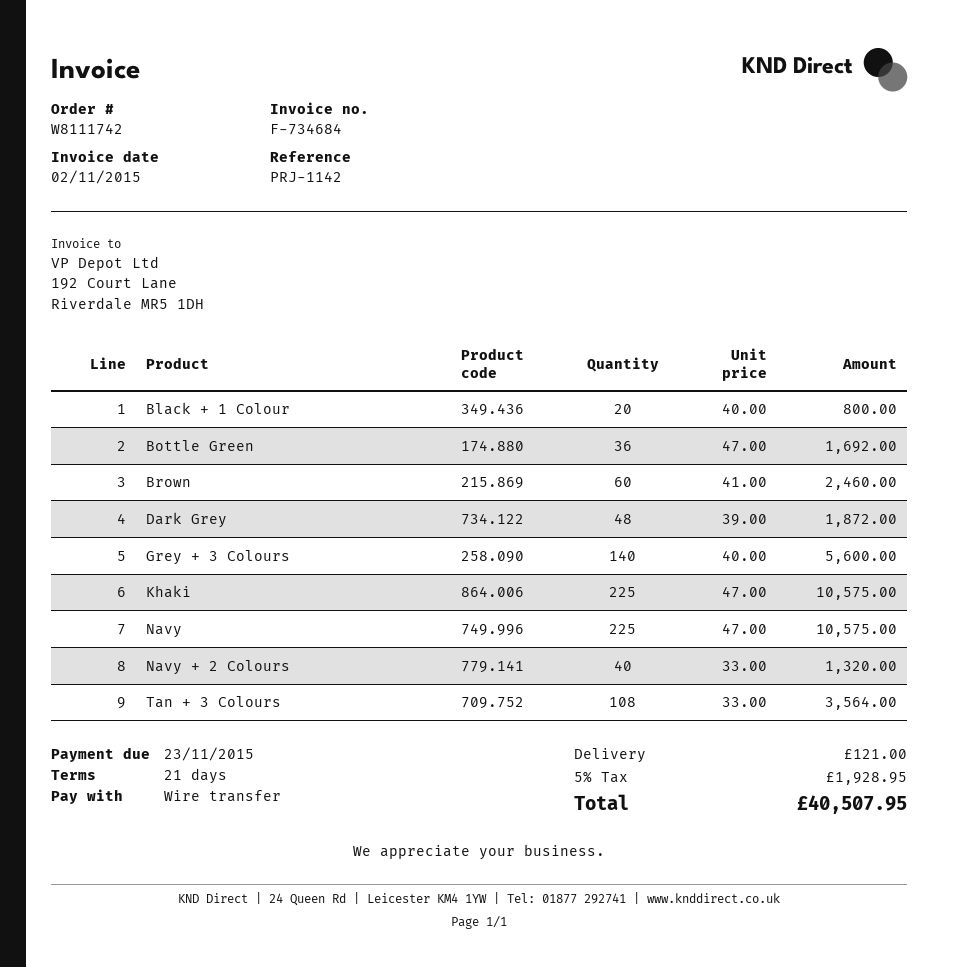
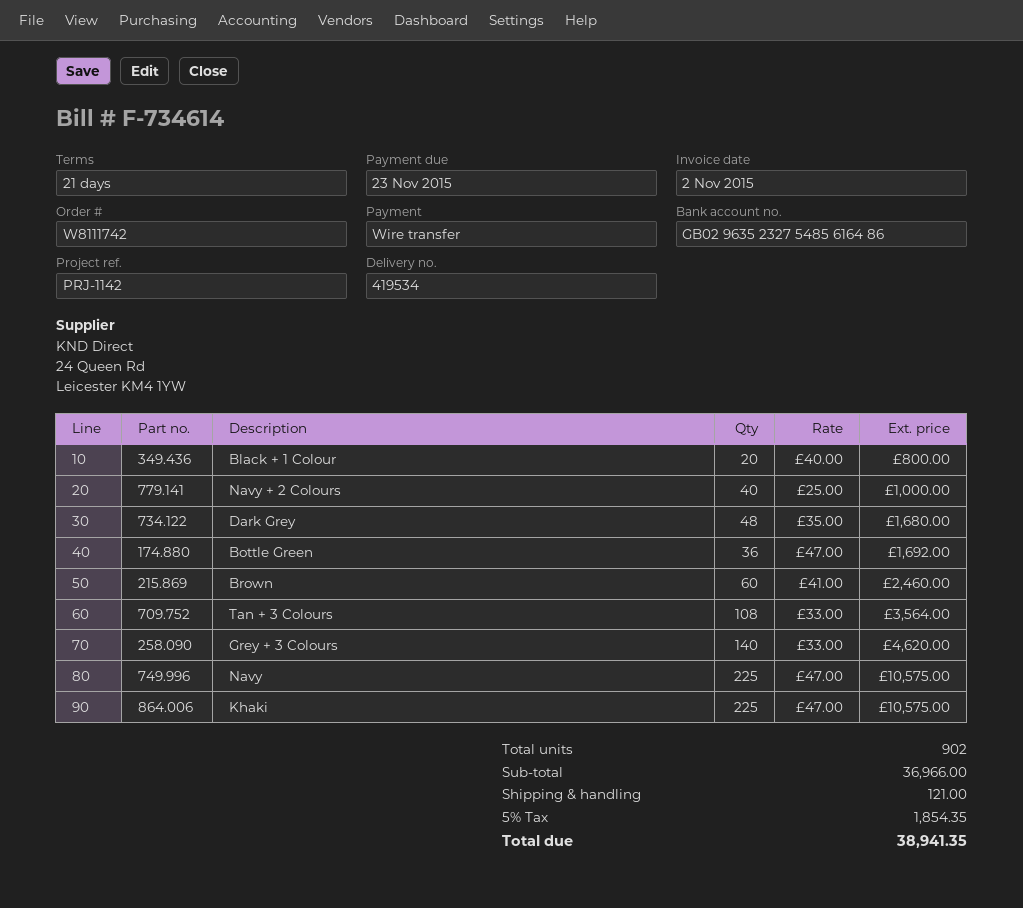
invoice number: F-734684 -> F-734614
Dark Grey: 48 x 39.00 = 1872.00 -> 48 x 35.00 = 1680.00
Grey + 3 Colours: 140 x 40.00 = 5600.00 -> 140 x 33.00 = 4620.00
Navy + 2 Colours: 40 x 33.00 = 1320.00 -> 40 x 25.00 = 1000.00
tax: 5% = 1928.95 -> 5% = 1854.35
total: 40507.95 -> 38941.35

